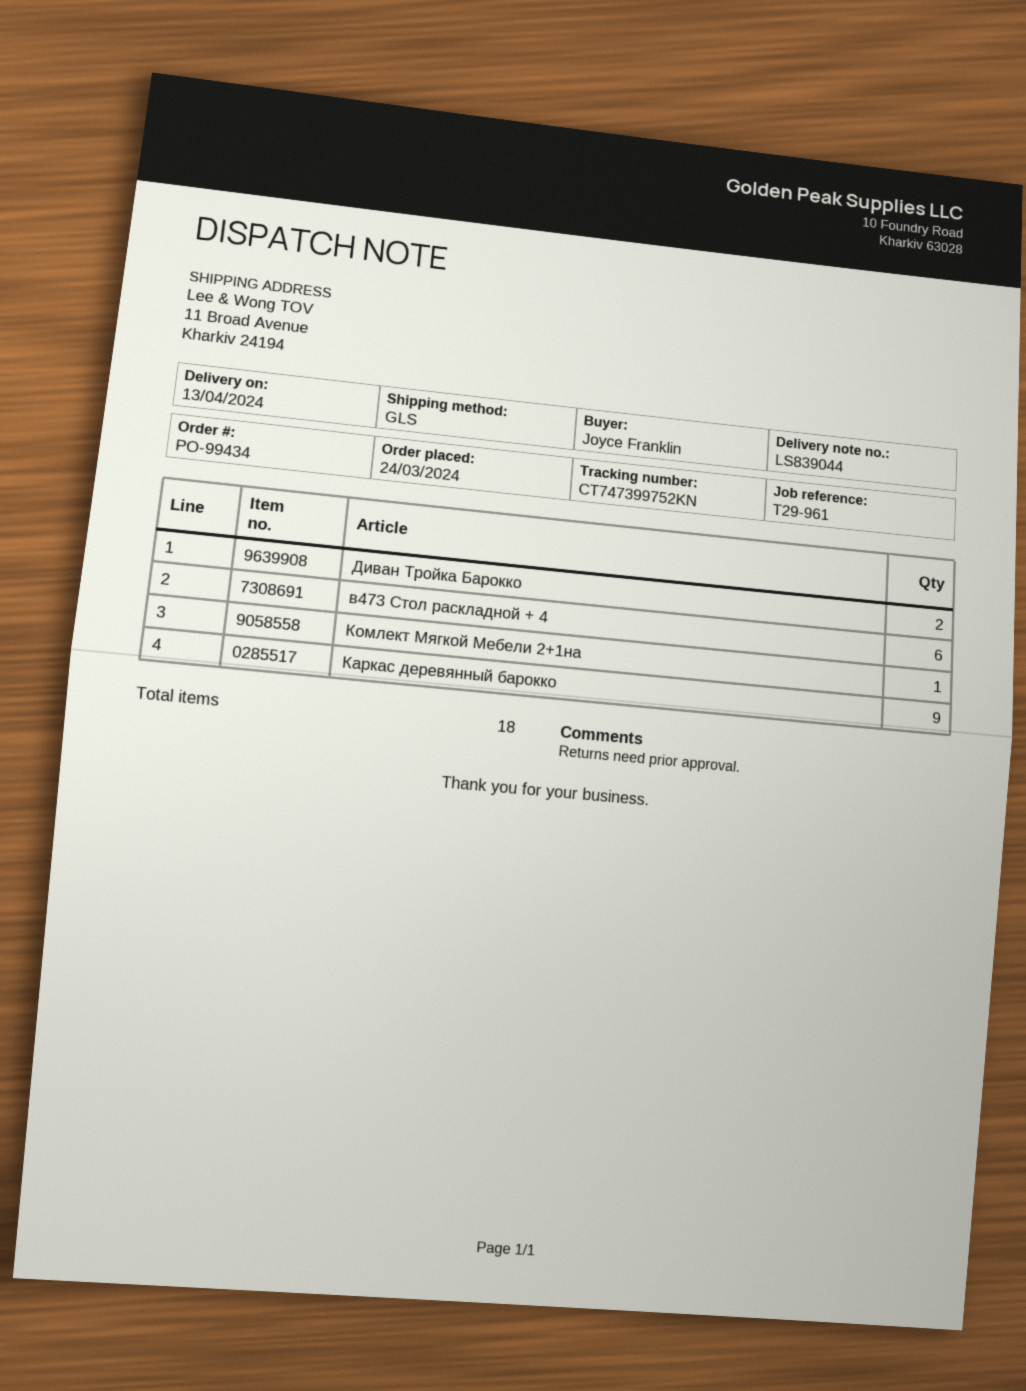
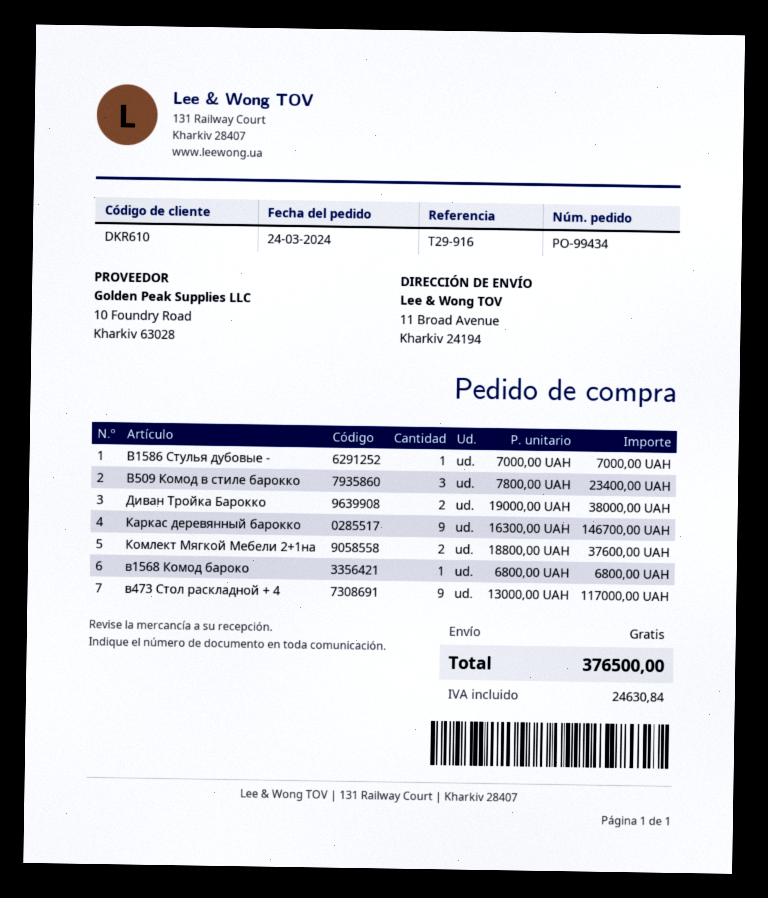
reference: T29-961 -> T29-916
в473 Стол раскладной + 4: 6 -> 9
Комлект Мягкой Мебели 2+1на: 1 -> 2
В1586 Стулья дубовые -: none -> 1
В509 Комод в стиле барокко: none -> 3
в1568 Комод бароко: none -> 1

